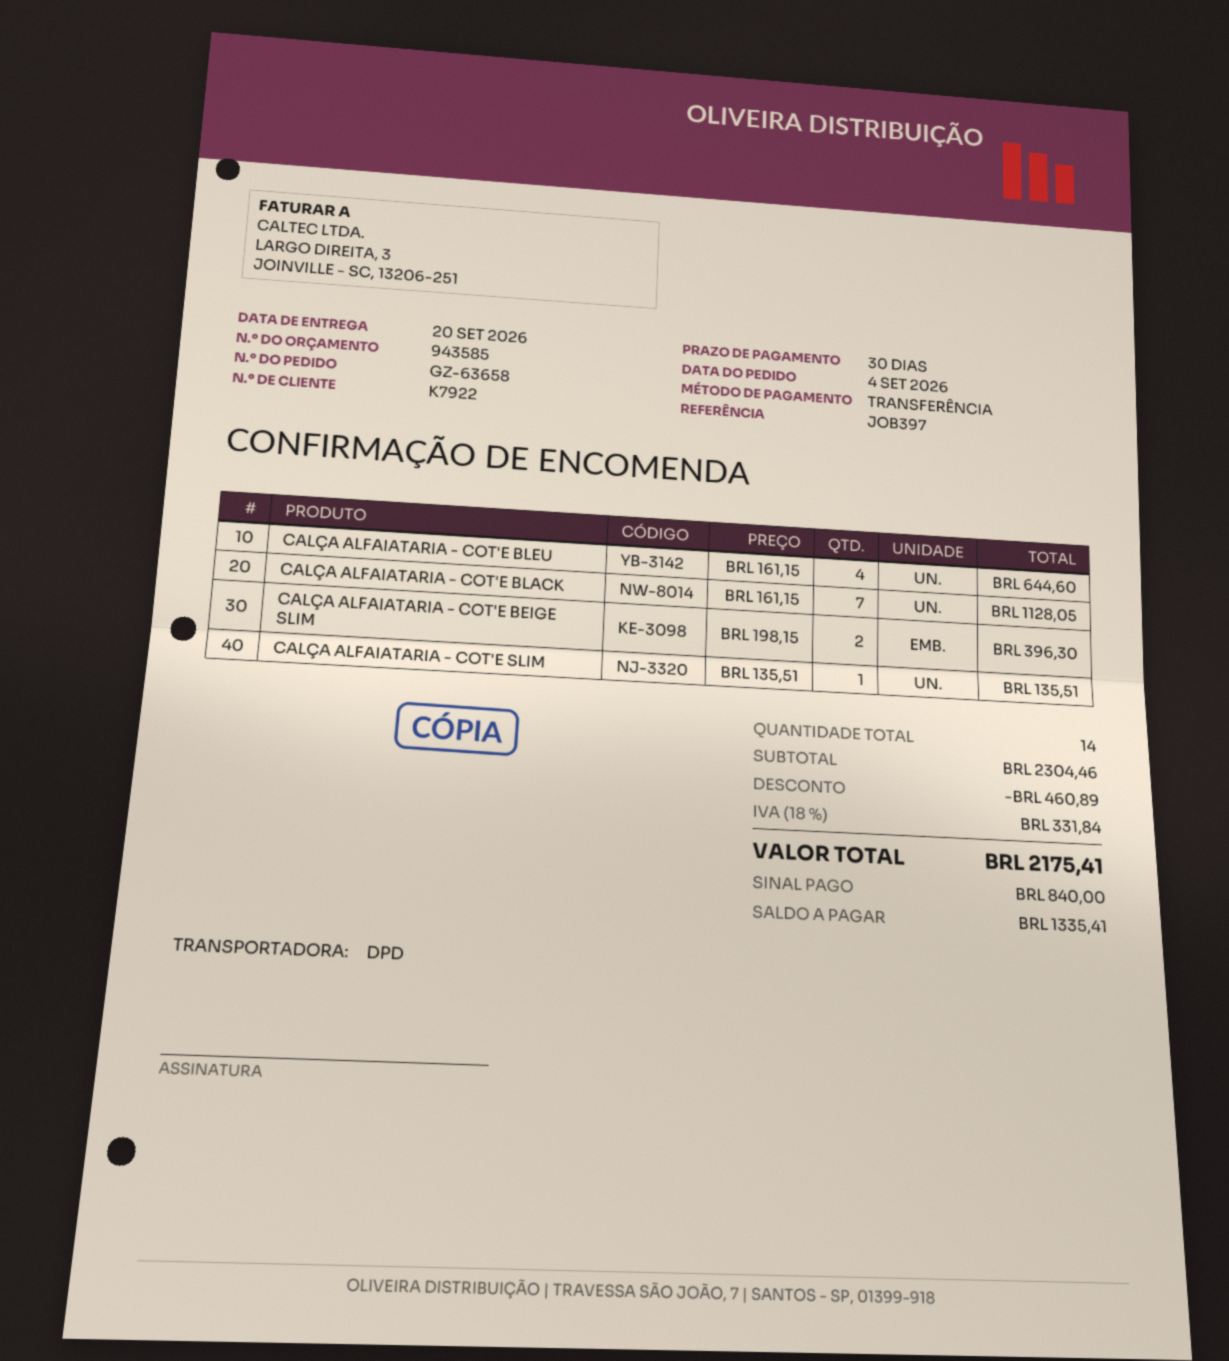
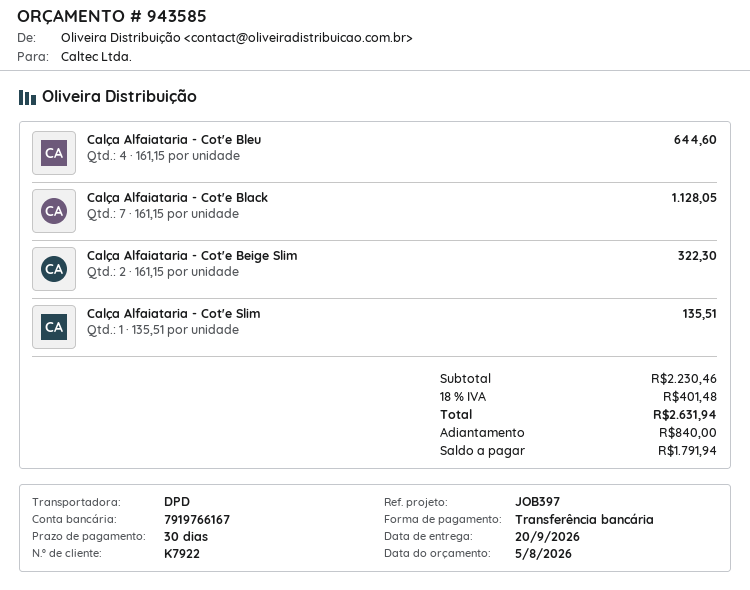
CALÇA ALFAIATARIA - COT'E BEIGE SLIM: 2 x 198.15 = 396.30 -> 2 x 161.15 = 322.30
subtotal: 2304.46 -> 2230.46
discount: 460.89 -> none
tax: 18% = 331.84 -> 18% = 401.48
total: 2175.41 -> 2631.94
balance: 1335.41 -> 1791.94

